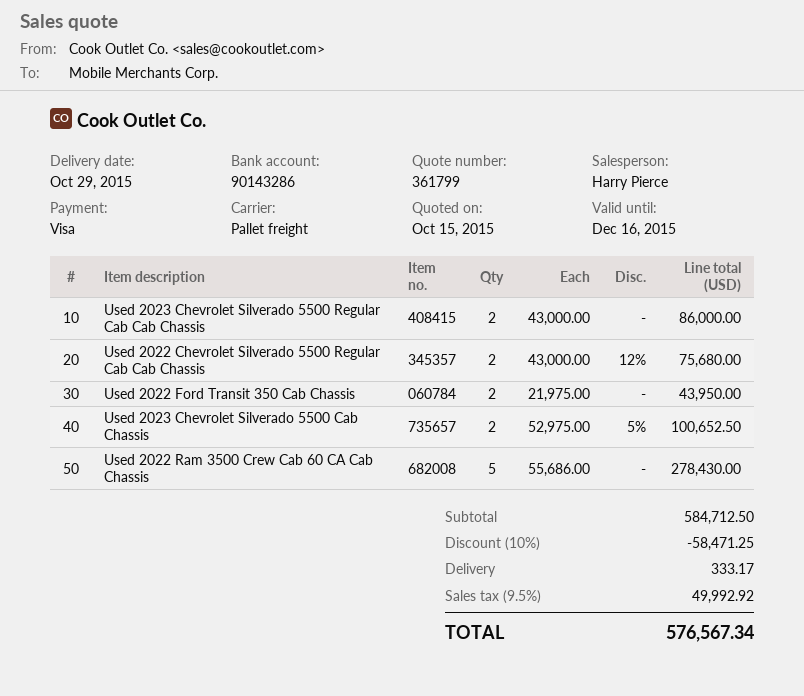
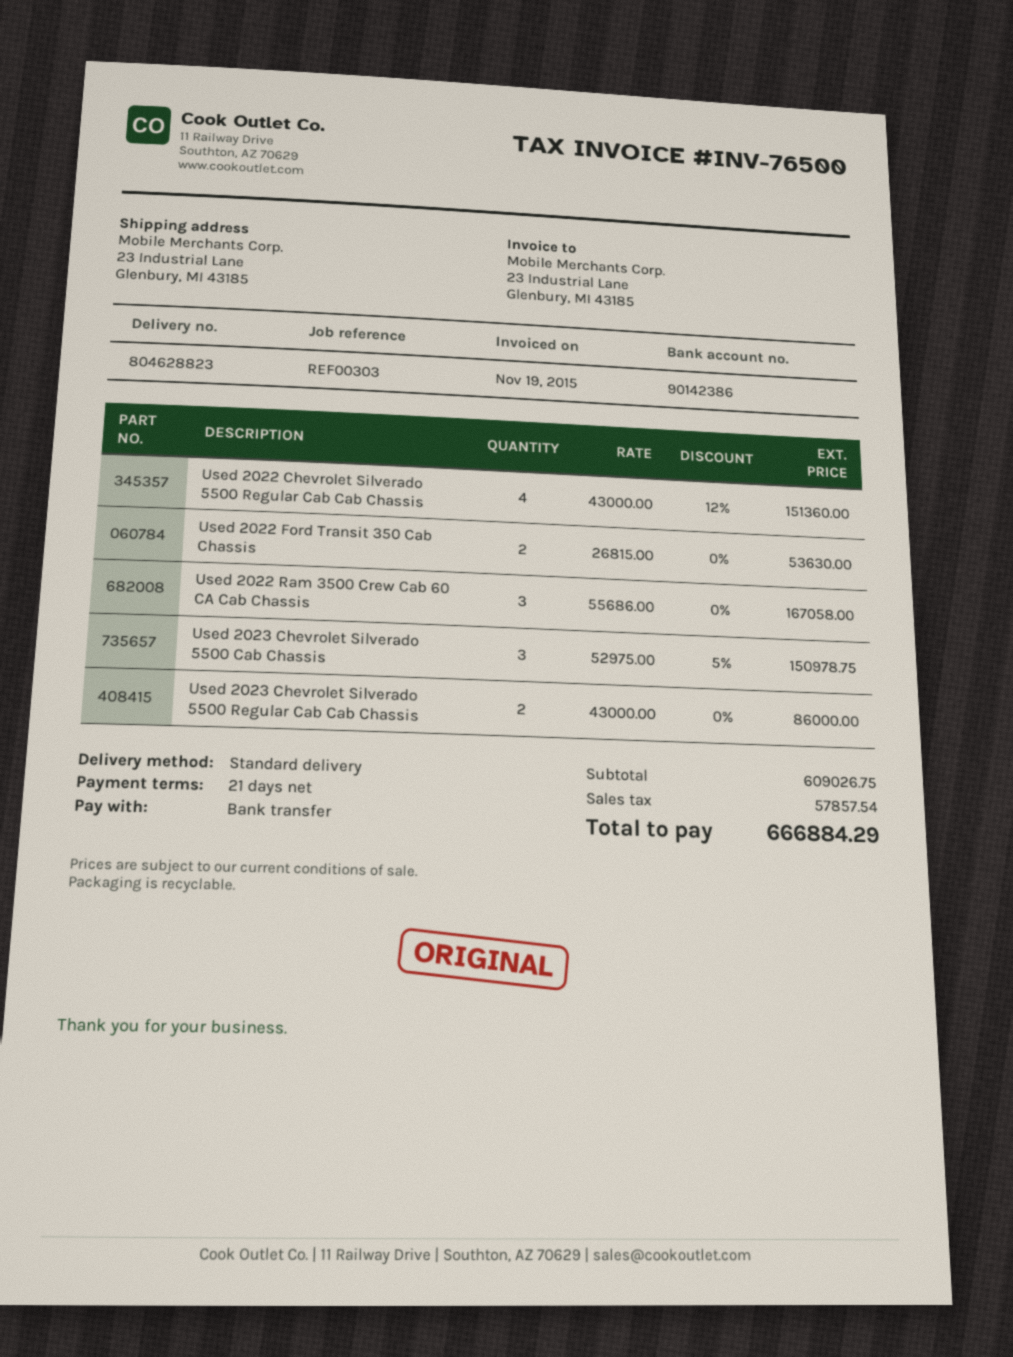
payment method: Visa -> bank transfer
bank account: 90143286 -> 90142386
shipping method: pallet freight -> standard
Used 2022 Chevrolet Silverado 5500 Regular Cab Cab Chassis: 2 x 43000.00 - 12% = 75680.00 -> 4 x 43000.00 - 12% = 151360.00
Used 2022 Ford Transit 350 Cab Chassis: 2 x 21975.00 = 43950.00 -> 2 x 26815.00 = 53630.00
Used 2023 Chevrolet Silverado 5500 Cab Chassis: 2 x 52975.00 - 5% = 100652.50 -> 3 x 52975.00 - 5% = 150978.75
Used 2022 Ram 3500 Crew Cab 60 CA Cab Chassis: 5 x 55686.00 = 278430.00 -> 3 x 55686.00 = 167058.00
subtotal: 584712.50 -> 609026.75
discount: 10% = 58471.25 -> none
shipping: 333.17 -> none
tax: 49992.92 -> 57857.54
total: 576567.34 -> 666884.29

